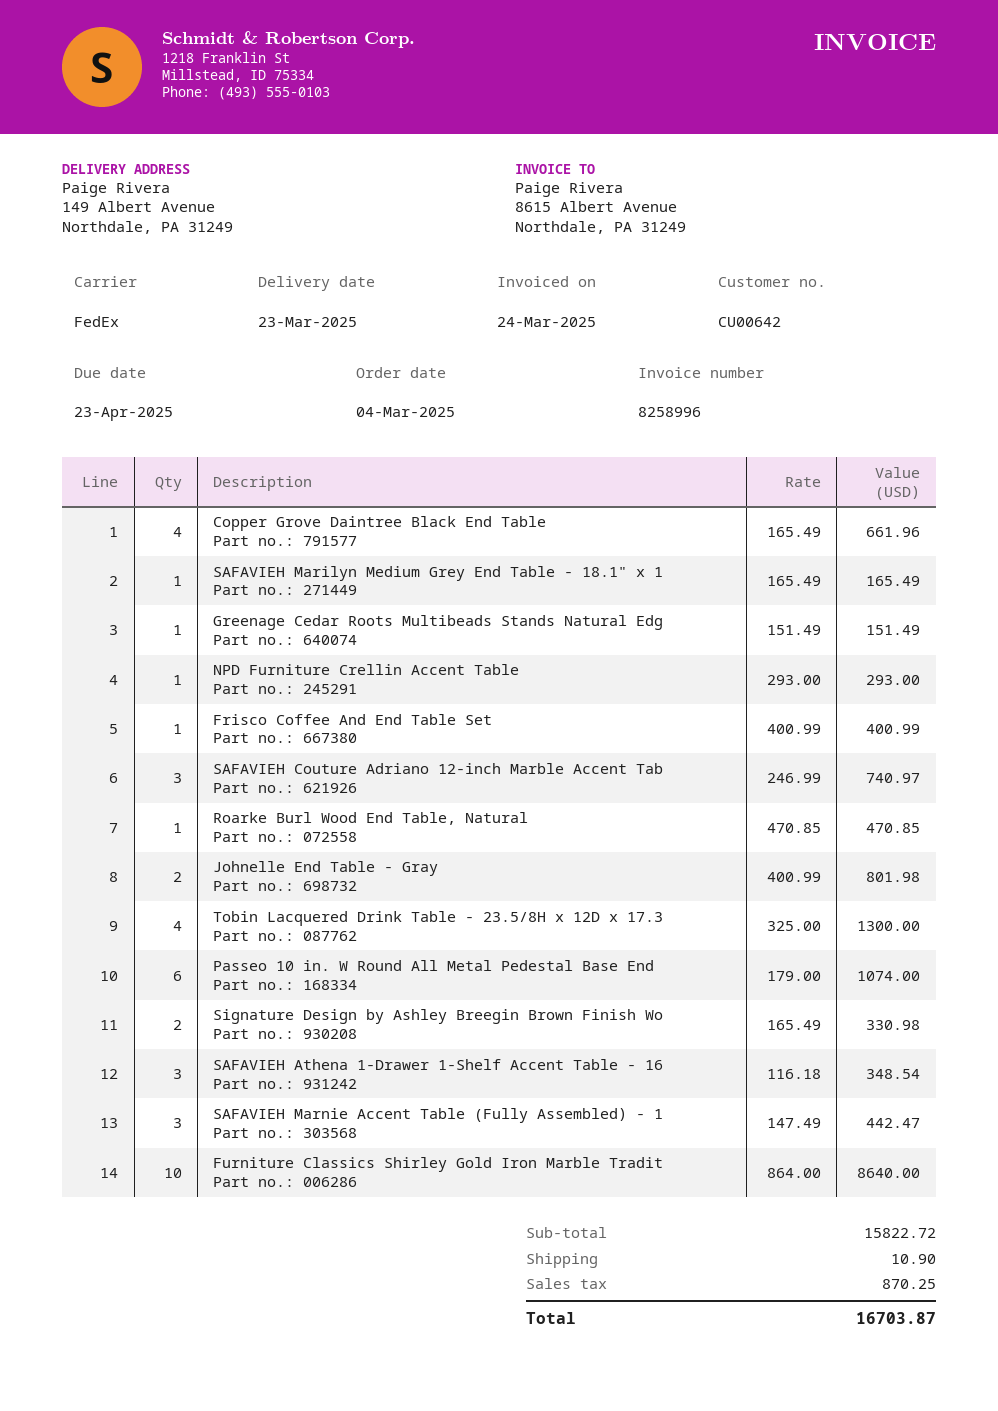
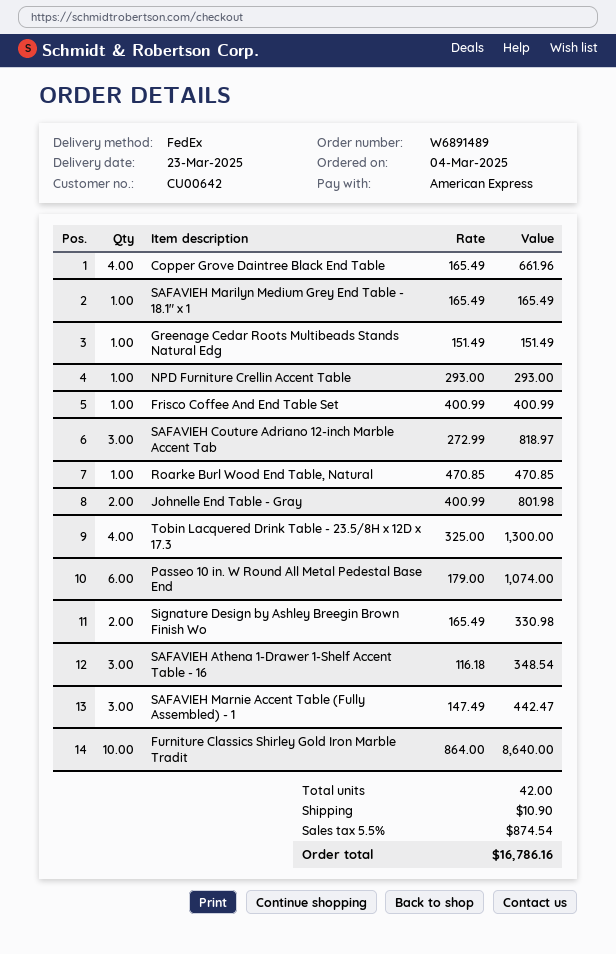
SAFAVIEH Couture Adriano 12-inch Marble Accent Tab: 3 x 246.99 = 740.97 -> 3 x 272.99 = 818.97
tax: 870.25 -> 874.54
total: 16703.87 -> 16786.16

